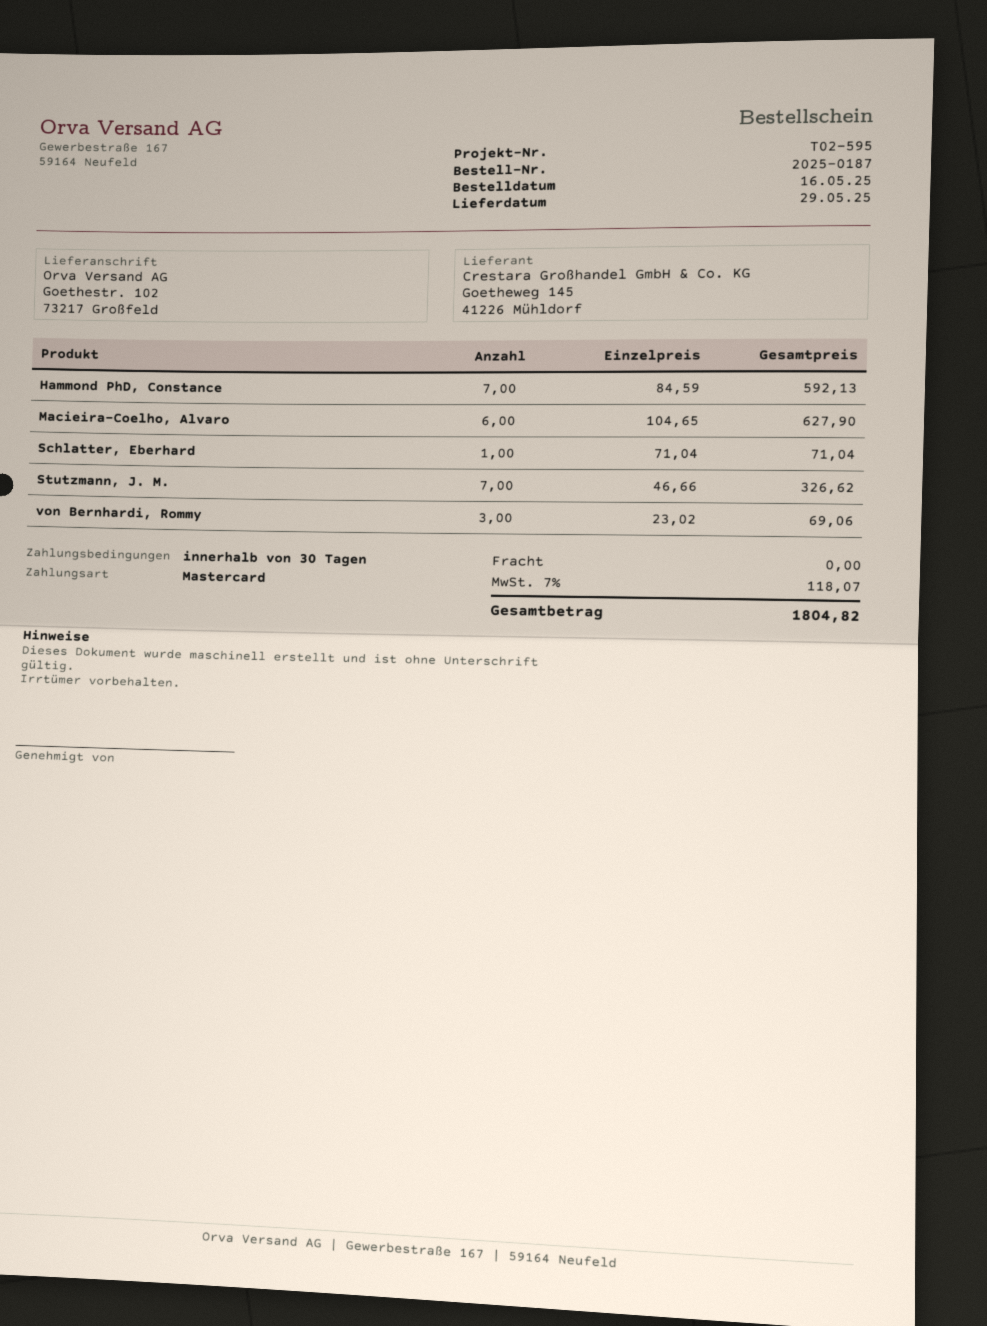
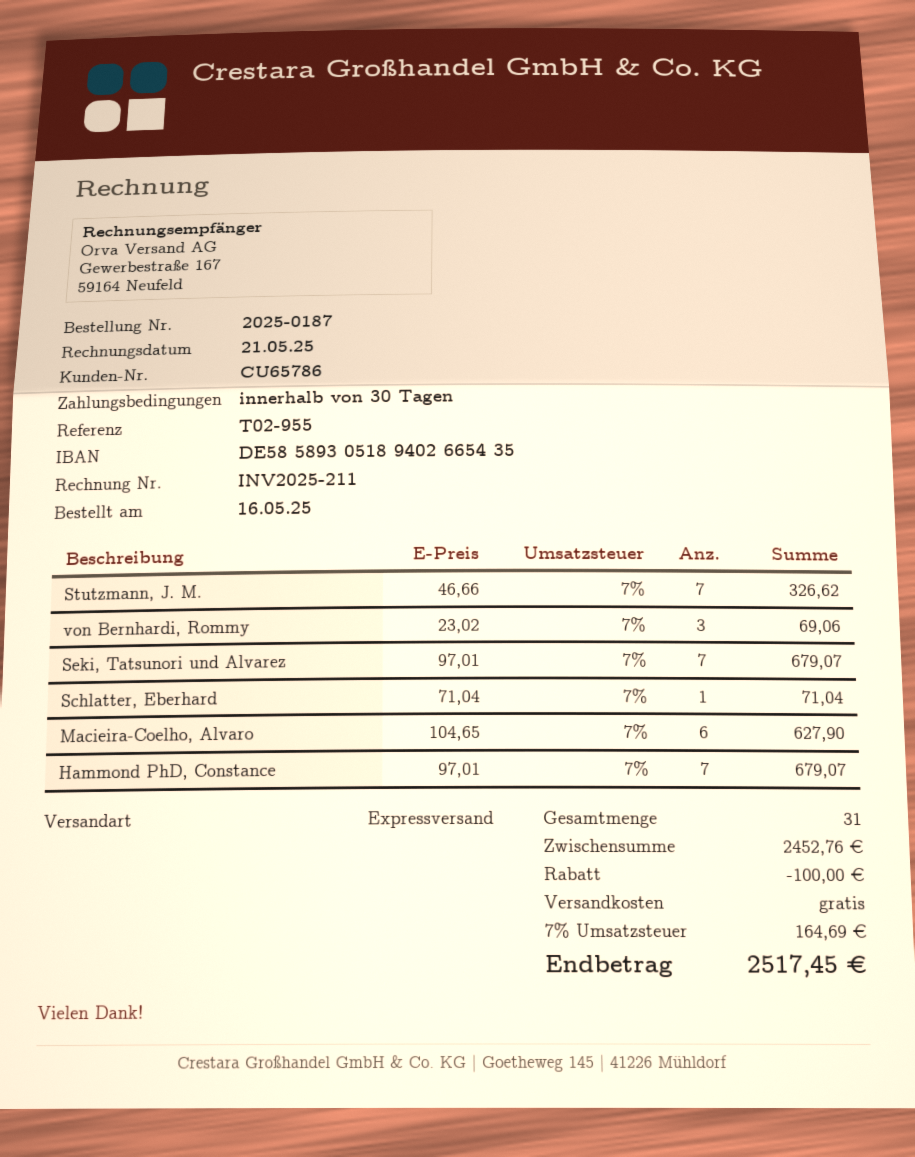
reference: T02-595 -> T02-955
Hammond PhD, Constance: 7 x 84.59 = 592.13 -> 7 x 97.01 = 679.07
Seki, Tatsunori und Alvarez: none -> 7 x 97.01 = 679.07
discount: none -> 100.00
tax: 7% = 118.07 -> 7% = 164.69
total: 1804.82 -> 2517.45

